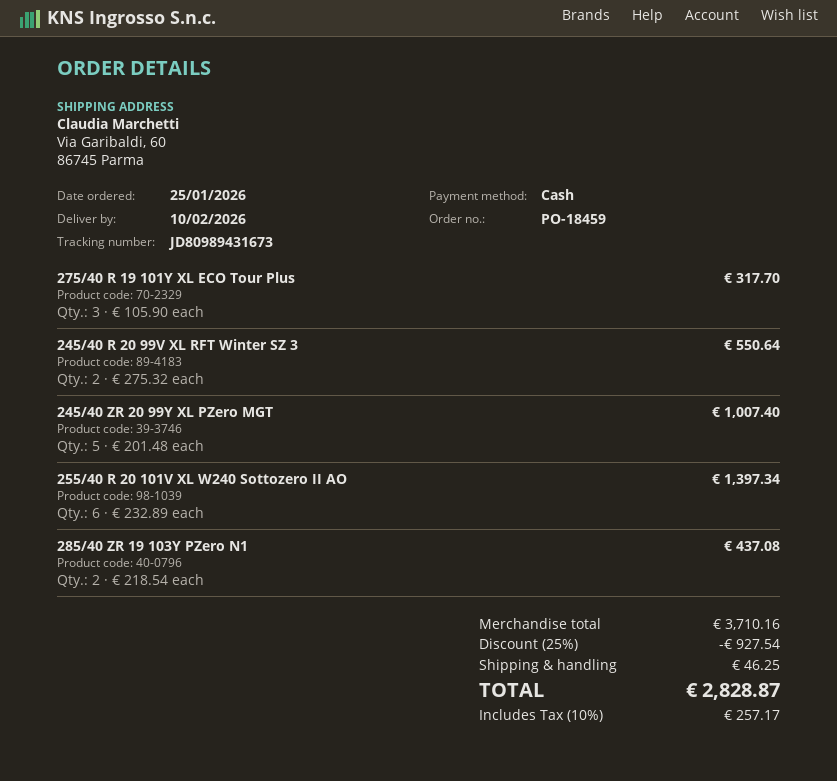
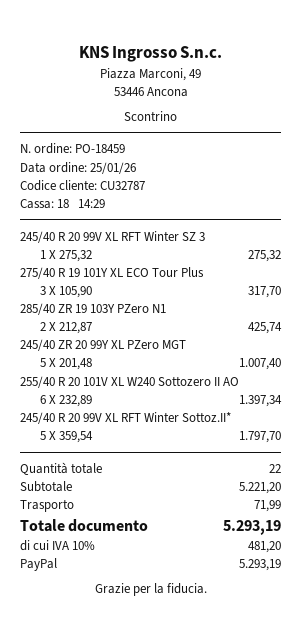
payment method: cash -> PayPal
245/40 R 20 99V XL RFT Winter SZ 3: 2 x 275.32 = 550.64 -> 1 x 275.32 = 275.32
285/40 ZR 19 103Y PZero N1: 2 x 218.54 = 437.08 -> 2 x 212.87 = 425.74
245/40 R 20 99V XL RFT Winter Sottoz.II*: none -> 5 x 359.54 = 1797.70
subtotal: 3710.16 -> 5221.20
discount: 25% = 927.54 -> none
shipping: 46.25 -> 71.99
tax: 10% = 257.17 -> 10% = 481.20
total: 2828.87 -> 5293.19

